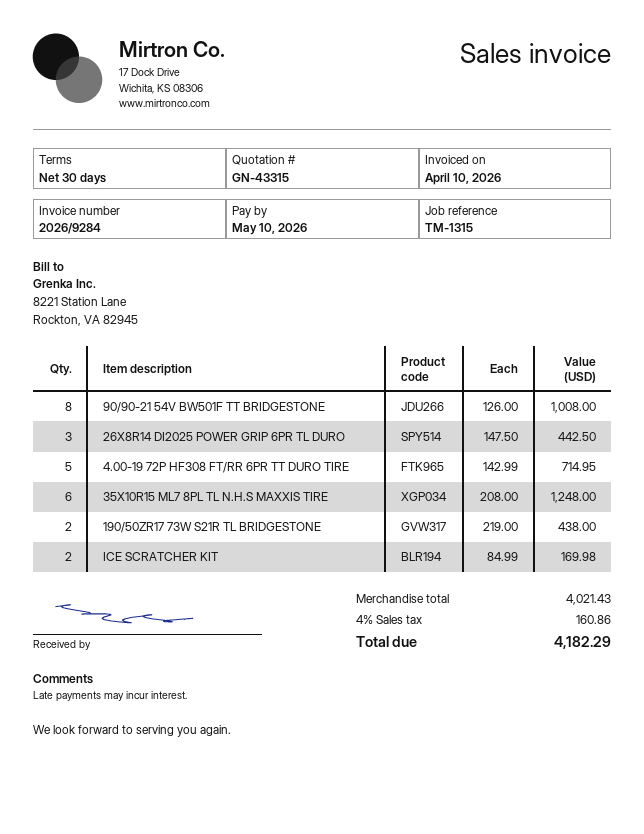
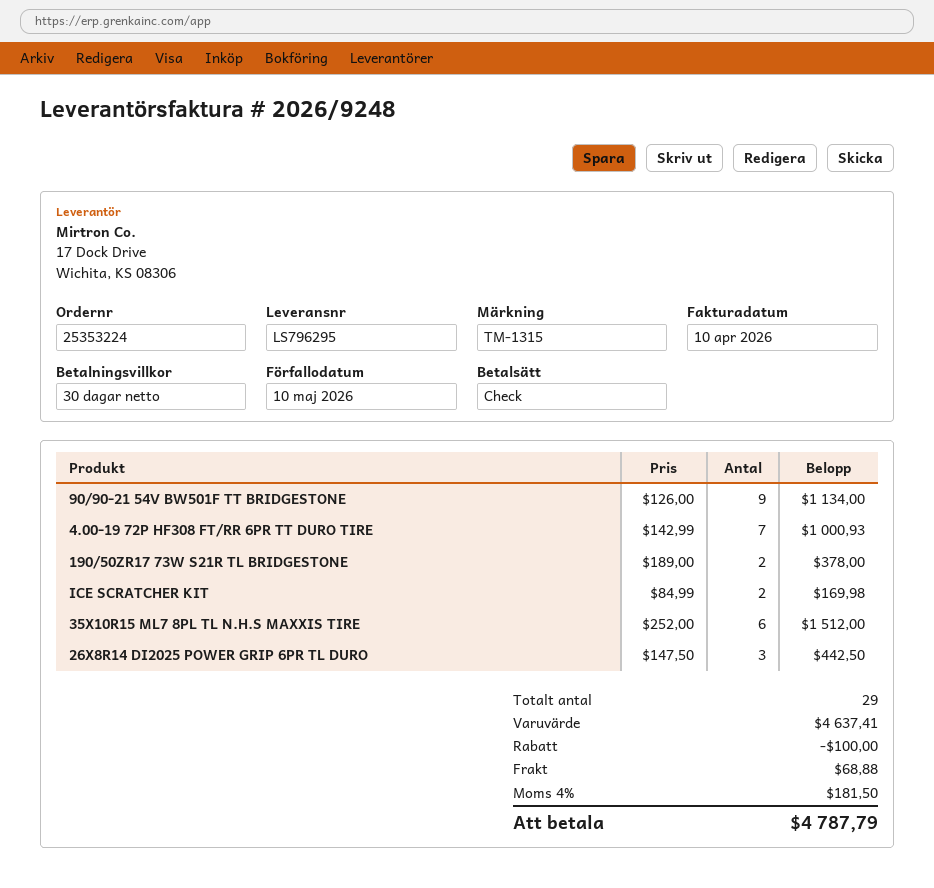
invoice number: 2026/9284 -> 2026/9248
90/90-21 54V BW501F TT BRIDGESTONE: 8 x 126.00 = 1008.00 -> 9 x 126.00 = 1134.00
4.00-19 72P HF308 FT/RR 6PR TT DURO TIRE: 5 x 142.99 = 714.95 -> 7 x 142.99 = 1000.93
35X10R15 ML7 8PL TL N.H.S MAXXIS TIRE: 6 x 208.00 = 1248.00 -> 6 x 252.00 = 1512.00
190/50ZR17 73W S21R TL BRIDGESTONE: 2 x 219.00 = 438.00 -> 2 x 189.00 = 378.00
subtotal: 4021.43 -> 4637.41
discount: none -> 100.00
shipping: none -> 68.88
tax: 4% = 160.86 -> 4% = 181.50
total: 4182.29 -> 4787.79

